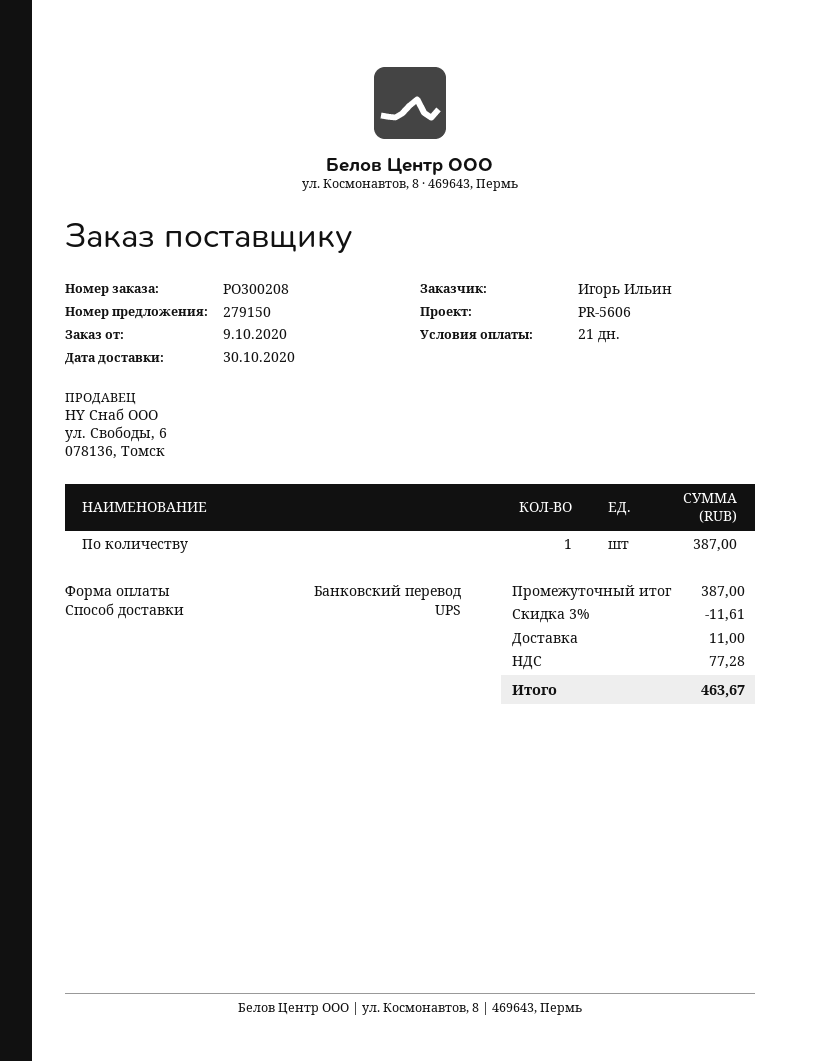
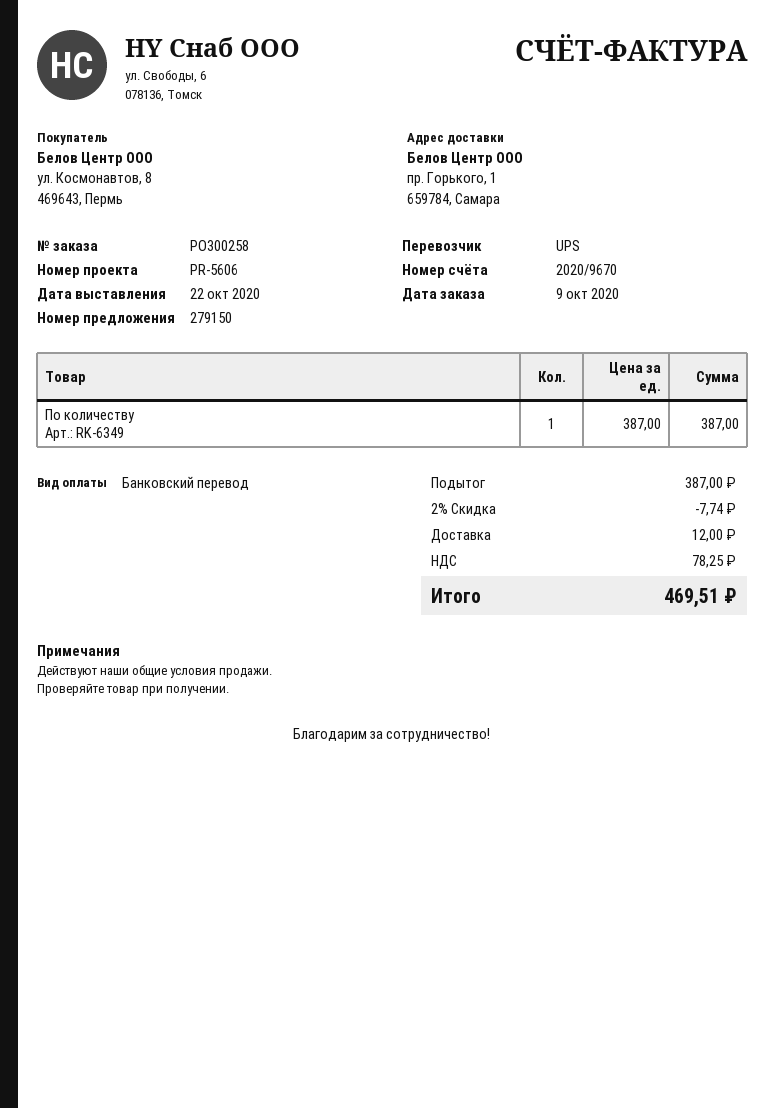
order number: PO300208 -> PO300258
discount: 3% = 11.61 -> 2% = 7.74
shipping: 11.00 -> 12.00
tax: 77.28 -> 78.25
total: 463.67 -> 469.51

